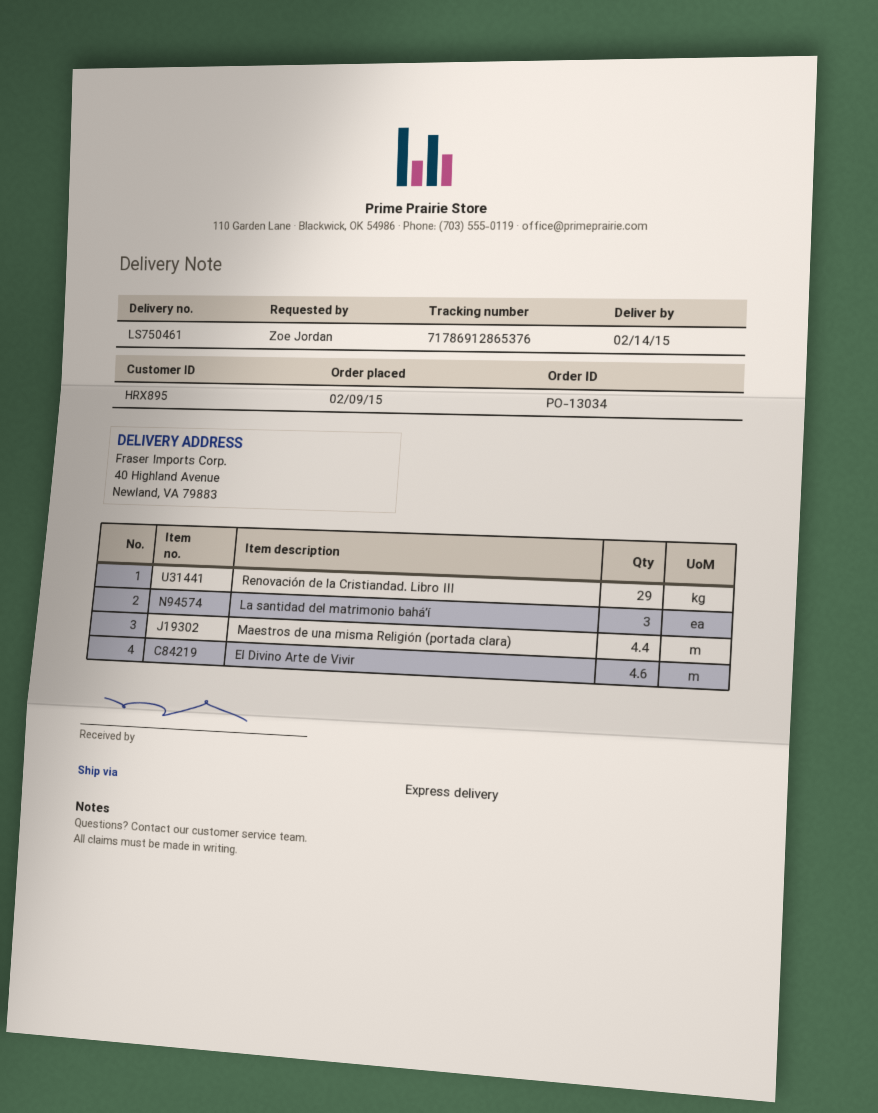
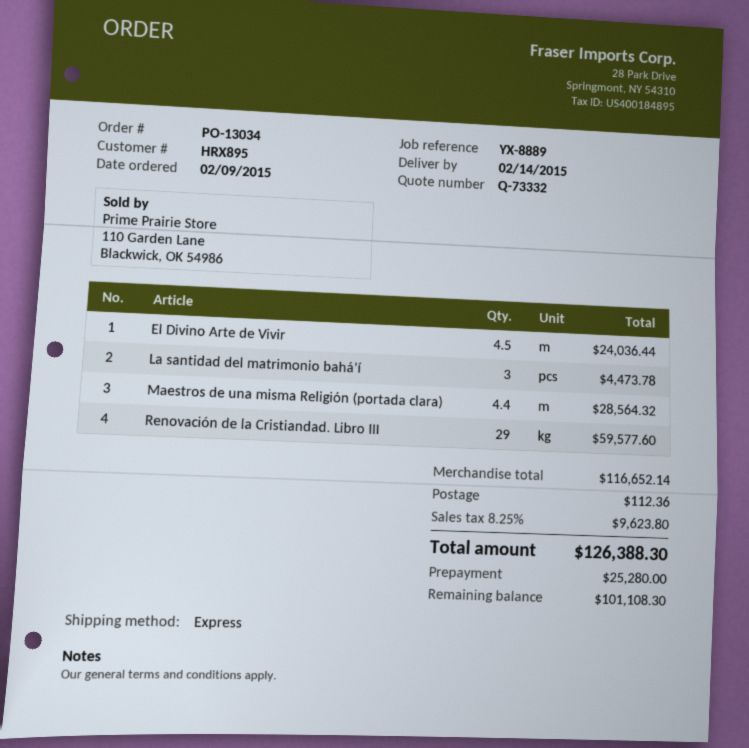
El Divino Arte de Vivir: 4.6 -> 4.5

